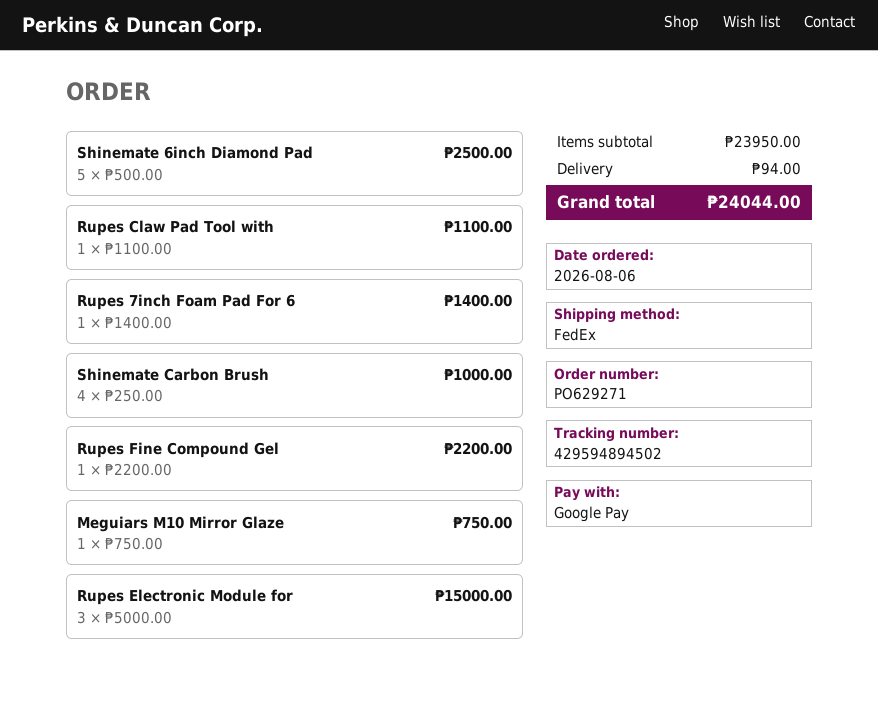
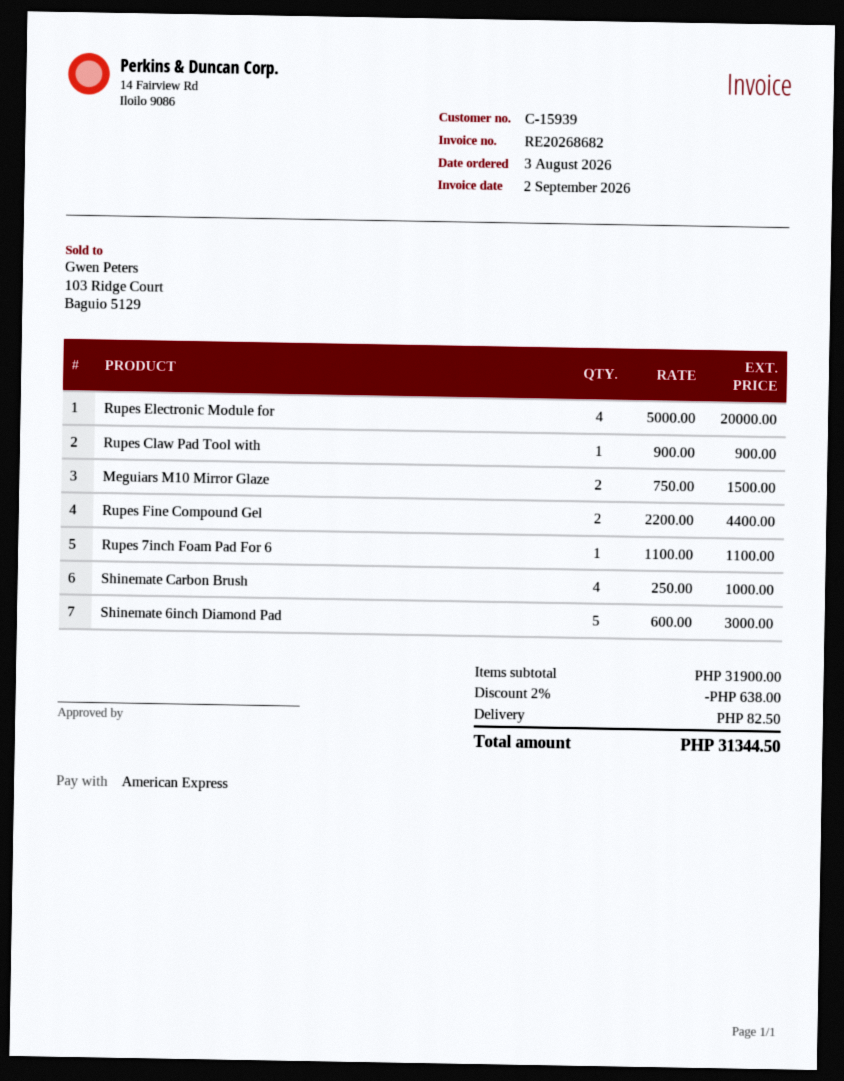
order date: 2026-08-06 -> 2026-08-03
payment method: Google Pay -> American Express
Shinemate 6inch Diamond Pad: 5 x 500.00 = 2500.00 -> 5 x 600.00 = 3000.00
Rupes Claw Pad Tool with: 1 x 1100.00 = 1100.00 -> 1 x 900.00 = 900.00
Rupes 7inch Foam Pad For 6: 1 x 1400.00 = 1400.00 -> 1 x 1100.00 = 1100.00
Rupes Fine Compound Gel: 1 x 2200.00 = 2200.00 -> 2 x 2200.00 = 4400.00
Meguiars M10 Mirror Glaze: 1 x 750.00 = 750.00 -> 2 x 750.00 = 1500.00
Rupes Electronic Module for: 3 x 5000.00 = 15000.00 -> 4 x 5000.00 = 20000.00
subtotal: 23950.00 -> 31900.00
discount: none -> 2% = 638.00
shipping: 94.00 -> 82.50
total: 24044.00 -> 31344.50

